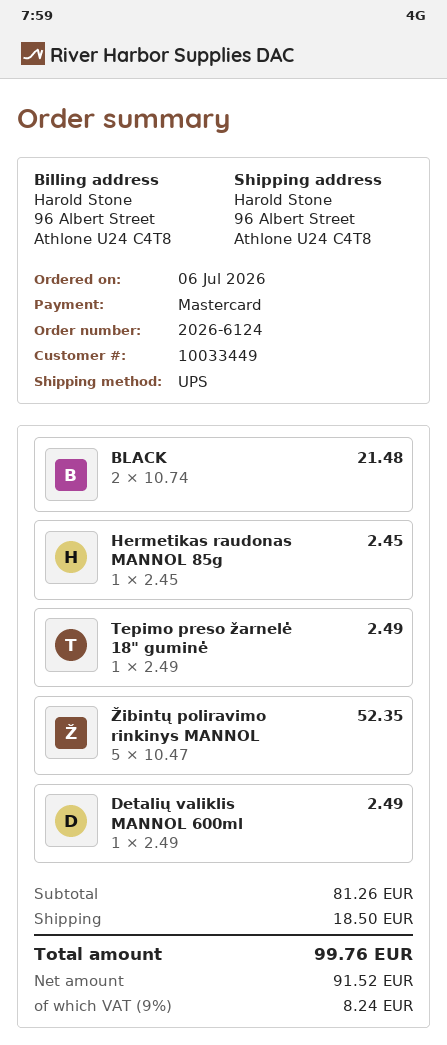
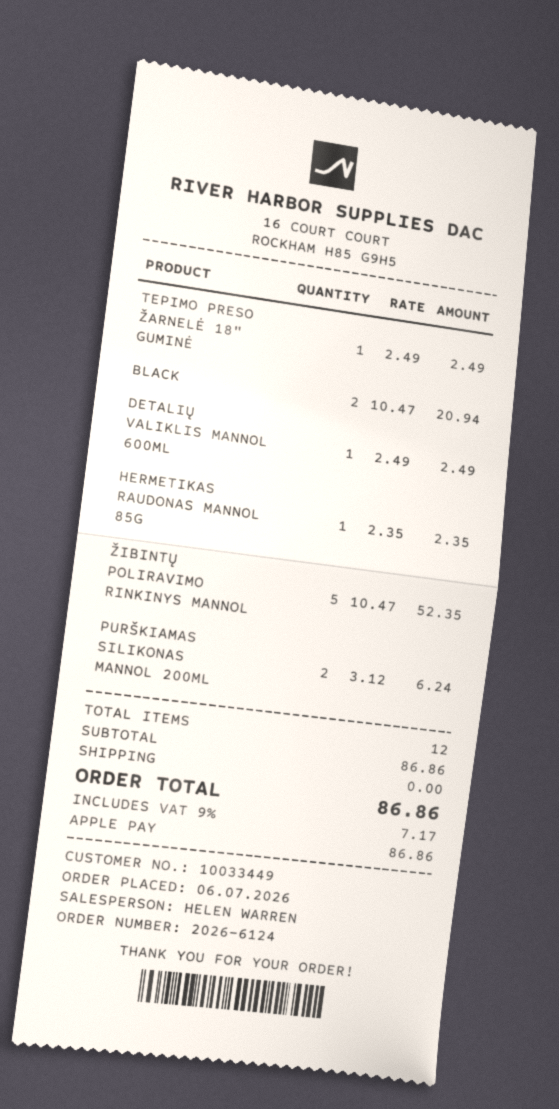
payment method: Mastercard -> Apple Pay
BLACK: 2 x 10.74 = 21.48 -> 2 x 10.47 = 20.94
Hermetikas raudonas MANNOL 85g: 1 x 2.45 = 2.45 -> 1 x 2.35 = 2.35
PURŠKIAMAS SILIKONAS MANNOL 200ML: none -> 2 x 3.12 = 6.24
subtotal: 81.26 -> 86.86
shipping: 18.50 -> 0.00
tax: 9% = 8.24 -> 9% = 7.17
total: 99.76 -> 86.86

